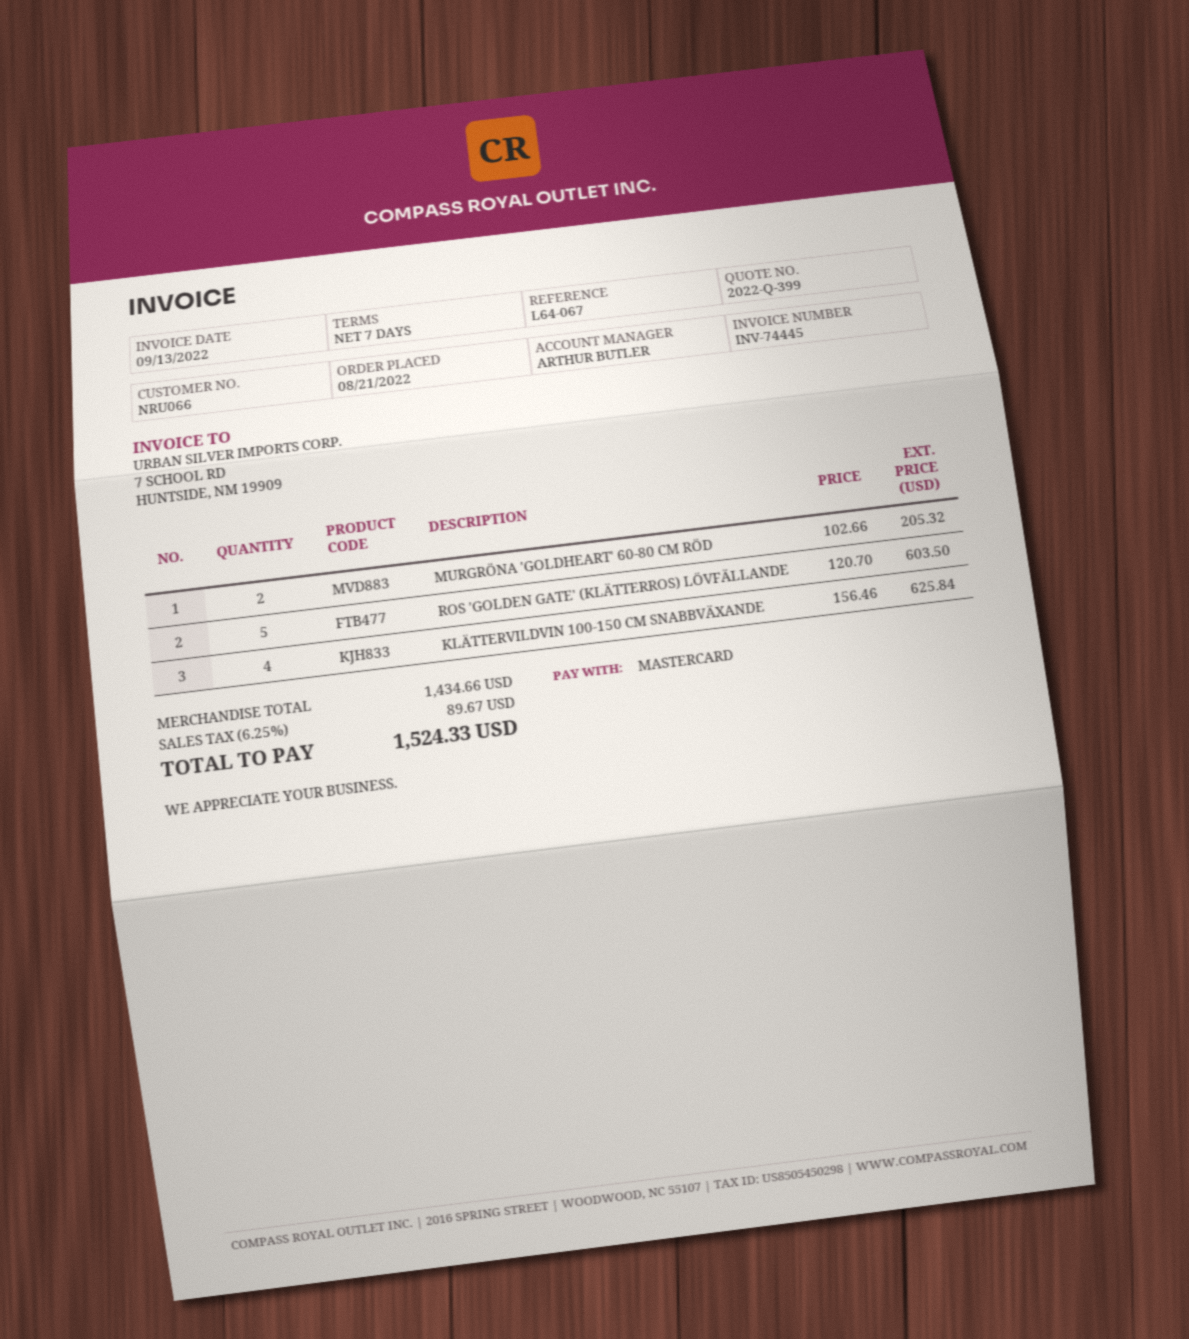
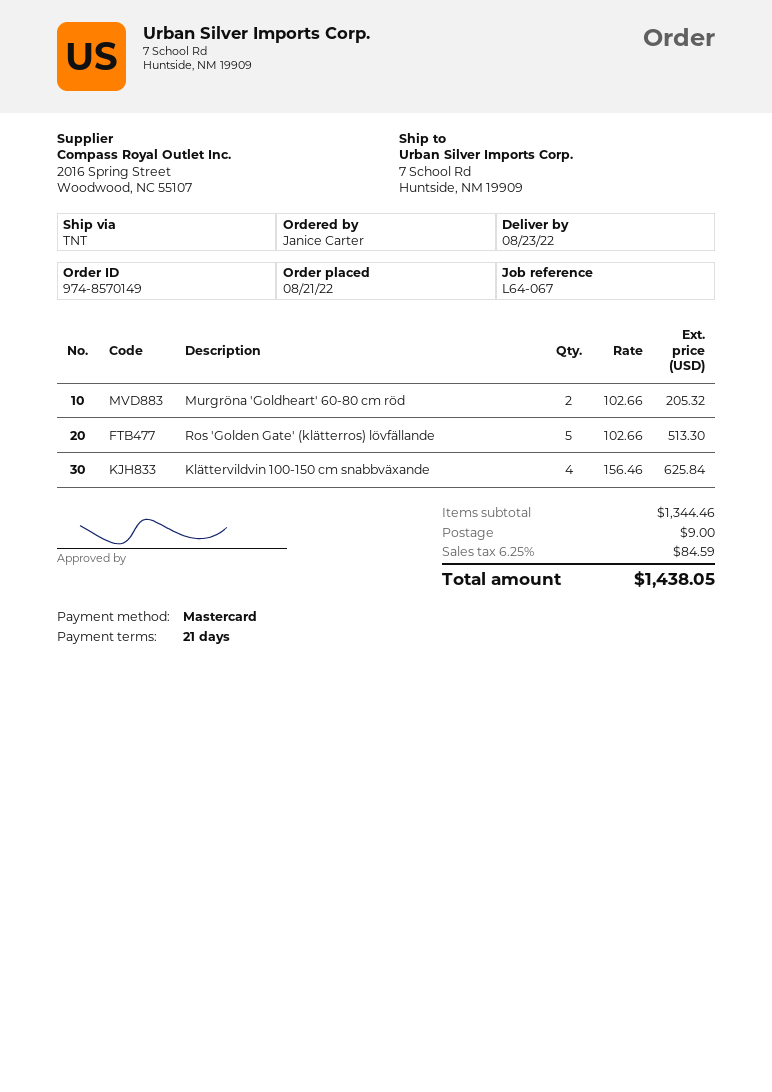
payment terms: 7 days -> 21 days
ROS 'GOLDEN GATE' (KLÄTTERROS) LÖVFÄLLANDE: 5 x 120.70 = 603.50 -> 5 x 102.66 = 513.30
subtotal: 1434.66 -> 1344.46
shipping: none -> 9.00
tax: 6.25% = 89.67 -> 6.25% = 84.59
total: 1524.33 -> 1438.05

